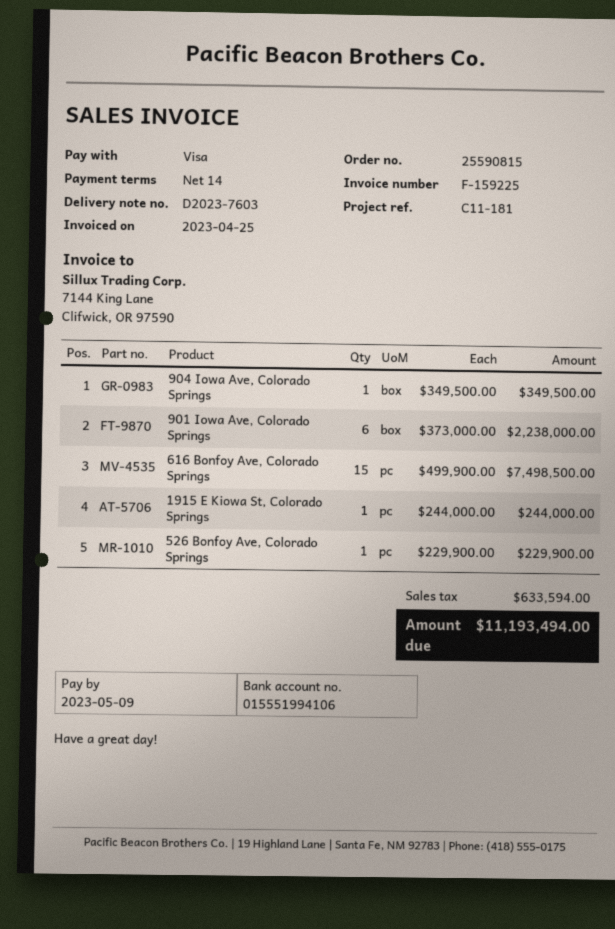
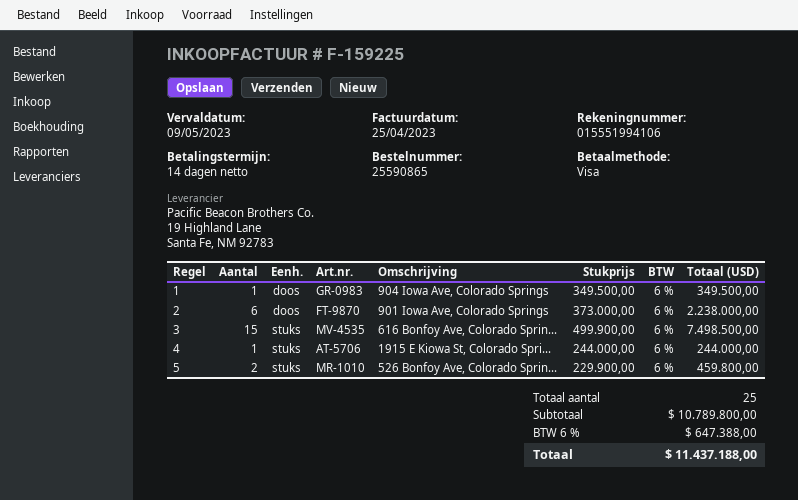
order number: 25590815 -> 25590865
526 Bonfoy Ave, Colorado Springs: 1 x 229900.00 = 229900.00 -> 2 x 229900.00 = 459800.00
tax: 633594.00 -> 647388.00
total: 11193494.00 -> 11437188.00

